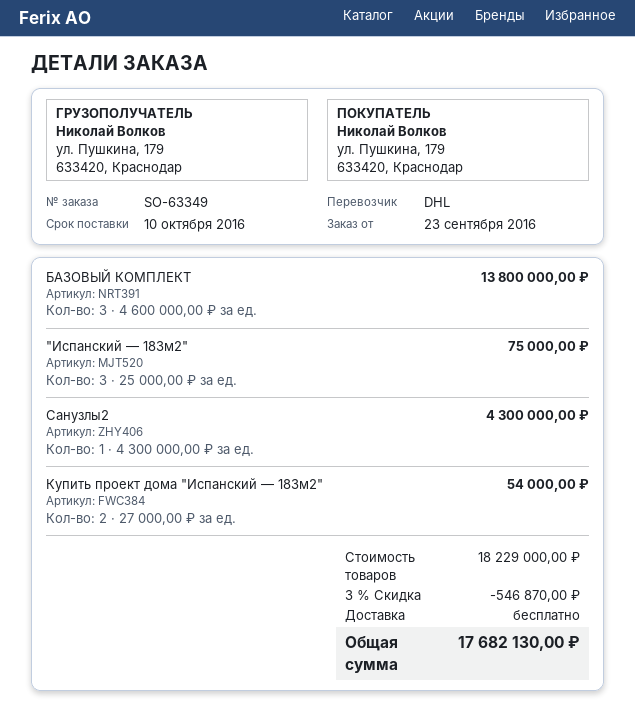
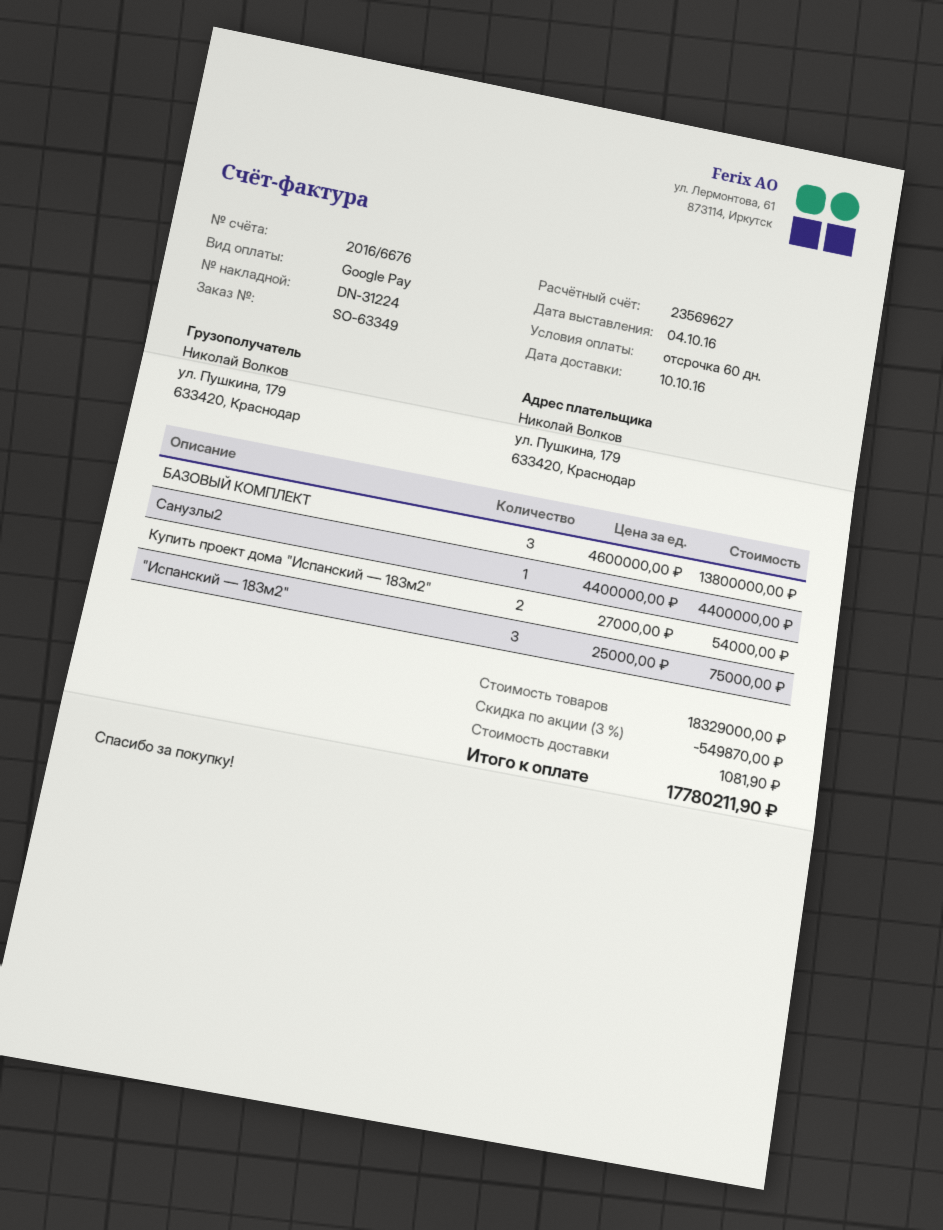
Санузлы2: 1 x 4300000.00 = 4300000.00 -> 1 x 4400000.00 = 4400000.00
subtotal: 18229000.00 -> 18329000.00
discount: 3% = 546870.00 -> 3% = 549870.00
shipping: 0.00 -> 1081.90
total: 17682130.00 -> 17780211.90

